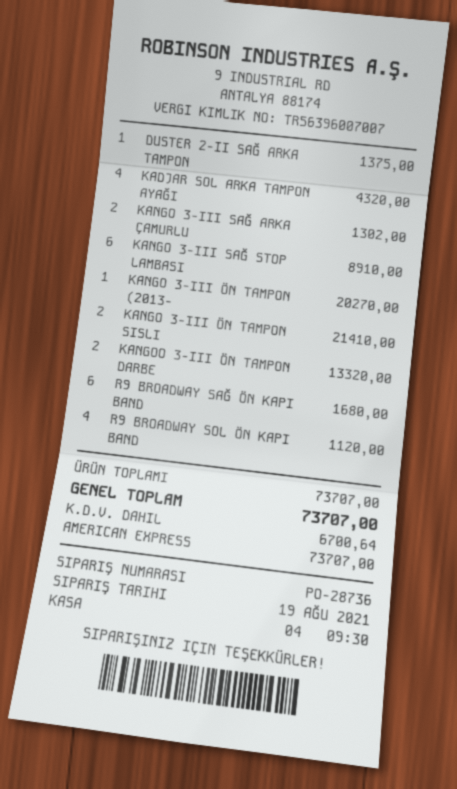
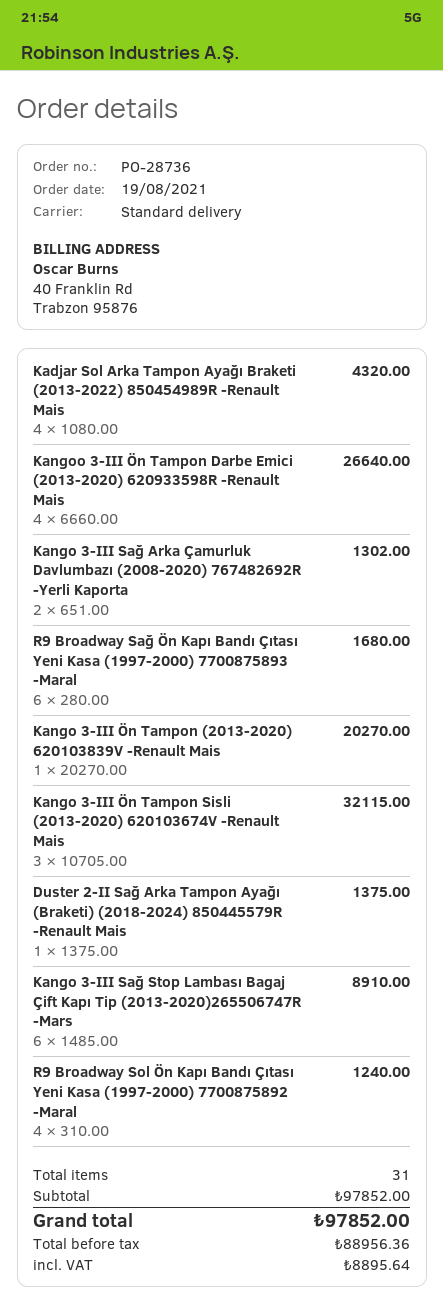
KANGO 3-III ÖN TAMPON SISLI: 2 for 21410.00 -> 3 for 32115.00
KANGOO 3-III ÖN TAMPON DARBE: 2 for 13320.00 -> 4 for 26640.00
R9 BROADWAY SOL ÖN KAPI BAND: 4 for 1120.00 -> 4 for 1240.00
subtotal: 73707.00 -> 97852.00
tax: 6700.64 -> 8895.64
total: 73707.00 -> 97852.00

